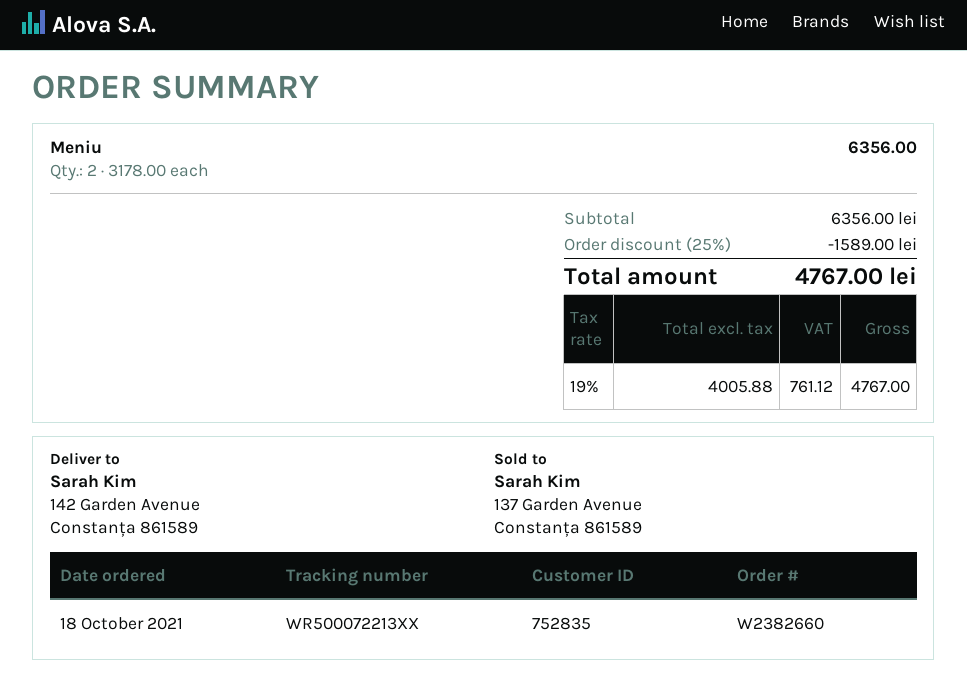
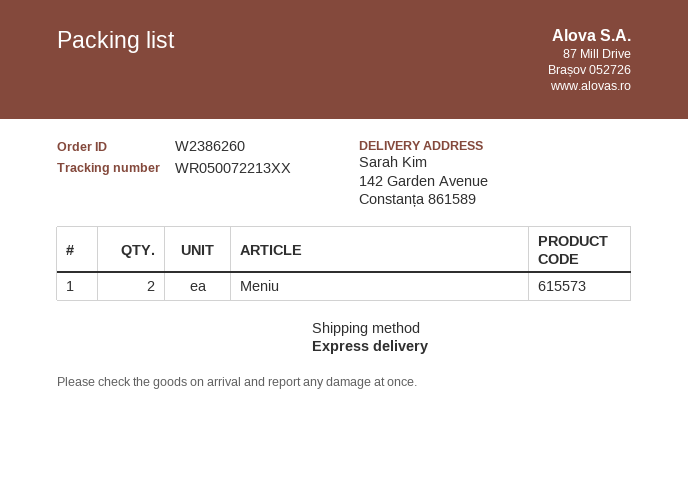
order number: W2382660 -> W2386260
tracking number: WR500072213XX -> WR050072213XX

